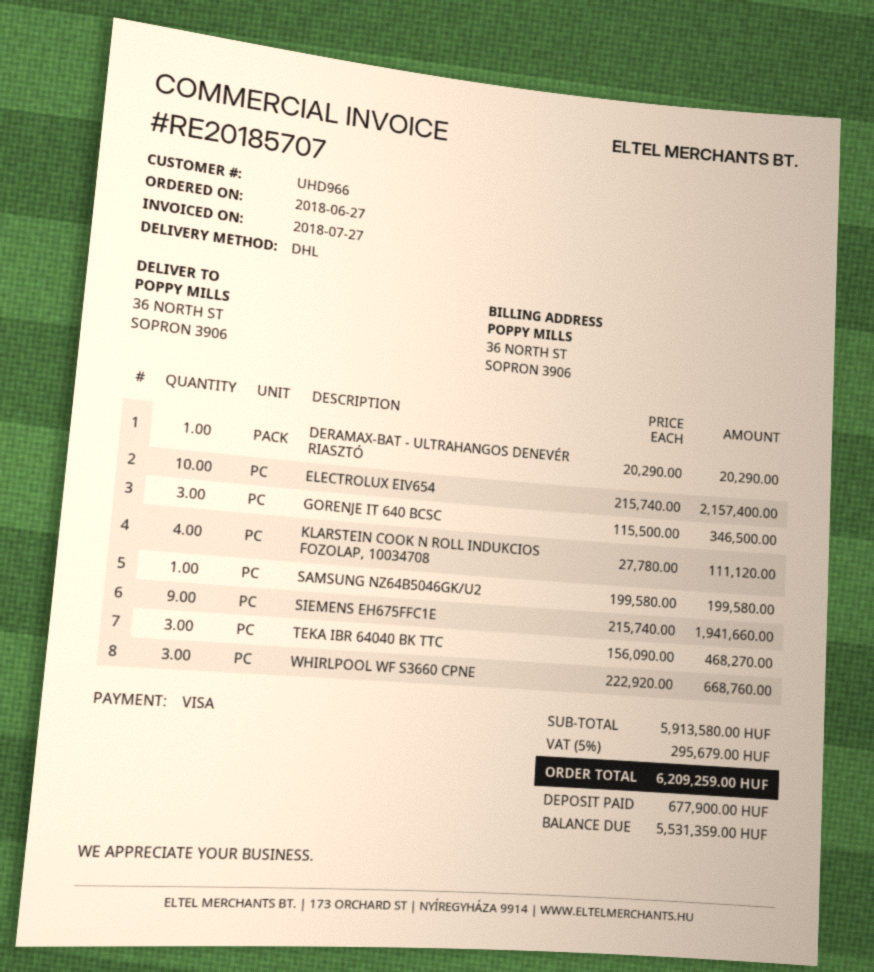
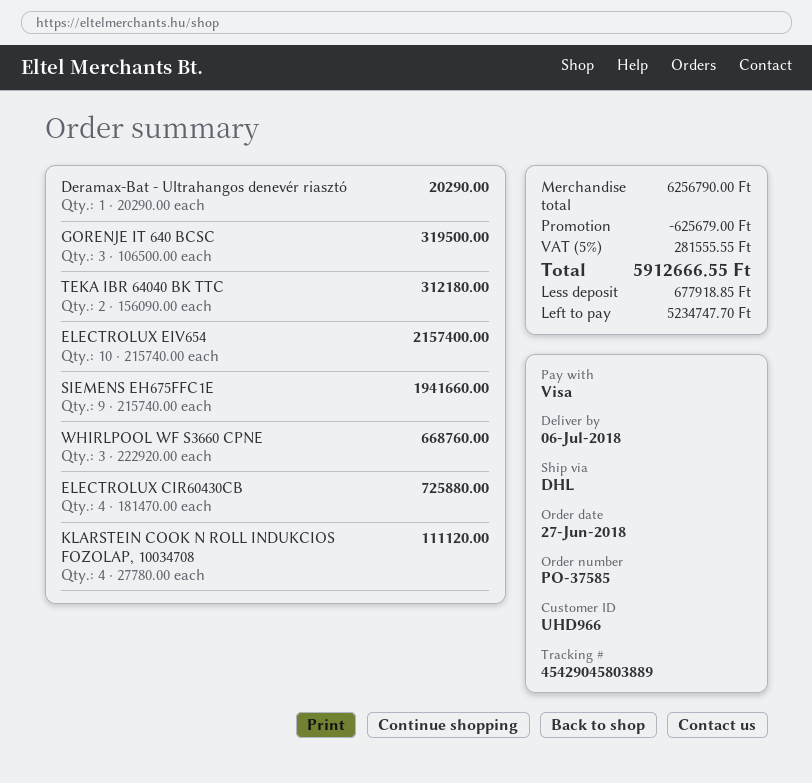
GORENJE IT 640 BCSC: 3 x 115500.00 = 346500.00 -> 3 x 106500.00 = 319500.00
SAMSUNG NZ64B5046GK/U2: 1 x 199580.00 = 199580.00 -> none
TEKA IBR 64040 BK TTC: 3 x 156090.00 = 468270.00 -> 2 x 156090.00 = 312180.00
ELECTROLUX CIR60430CB: none -> 4 x 181470.00 = 725880.00
subtotal: 5913580.00 -> 6256790.00
discount: none -> 625679.00
tax: 5% = 295679.00 -> 5% = 281555.55
total: 6209259.00 -> 5912666.55
deposit: 677900.00 -> 677918.85
balance: 5531359.00 -> 5234747.70

